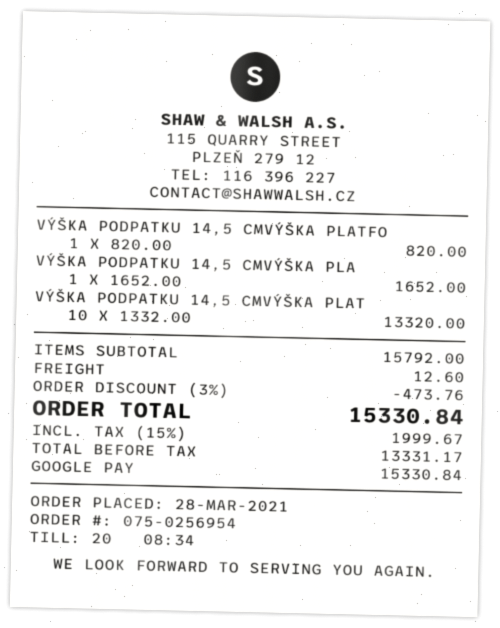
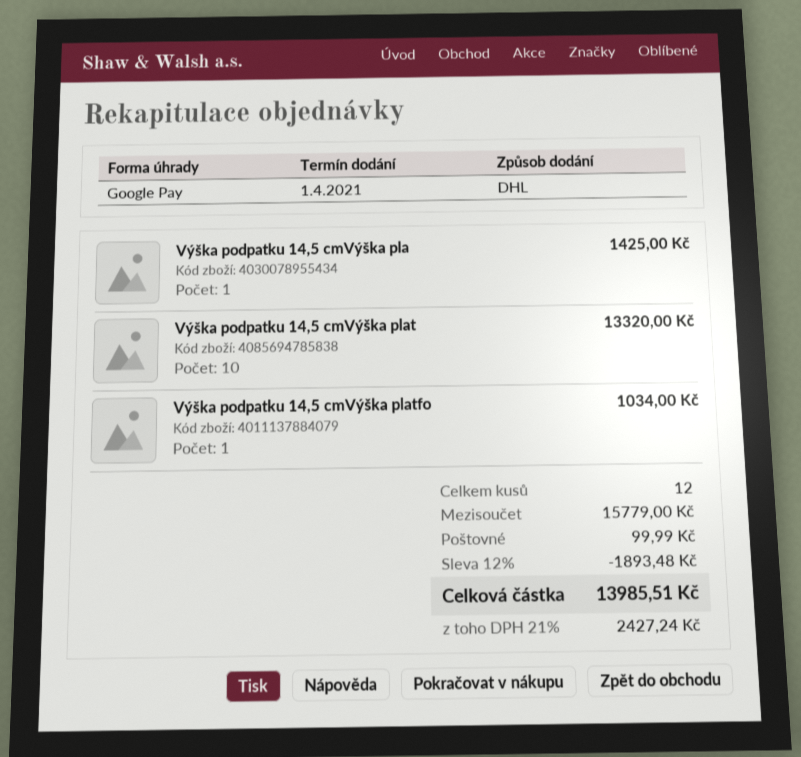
VÝŠKA PODPATKU 14,5 CMVÝŠKA PLATFO: 1 for 820.00 -> 1 for 1034.00
VÝŠKA PODPATKU 14,5 CMVÝŠKA PLA: 1 for 1652.00 -> 1 for 1425.00
subtotal: 15792.00 -> 15779.00
discount: 3% = 473.76 -> 12% = 1893.48
shipping: 12.60 -> 99.99
tax: 15% = 1999.67 -> 21% = 2427.24
total: 15330.84 -> 13985.51

